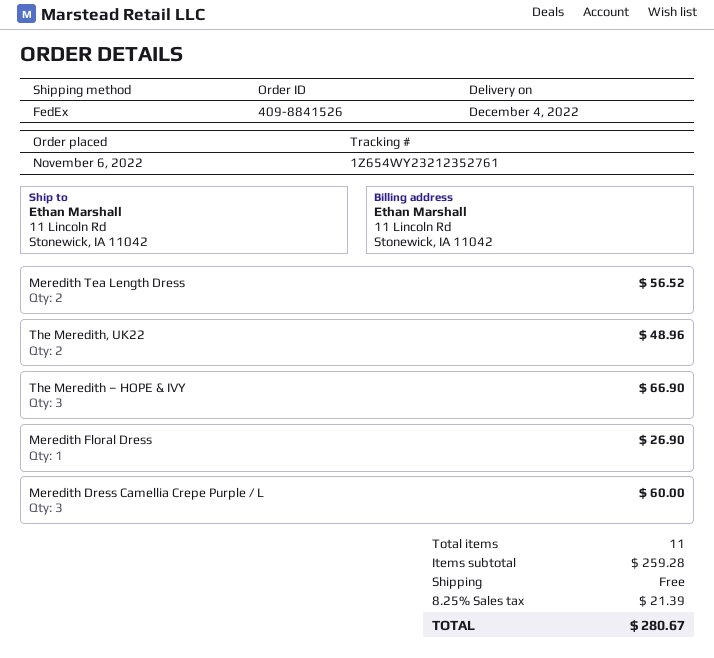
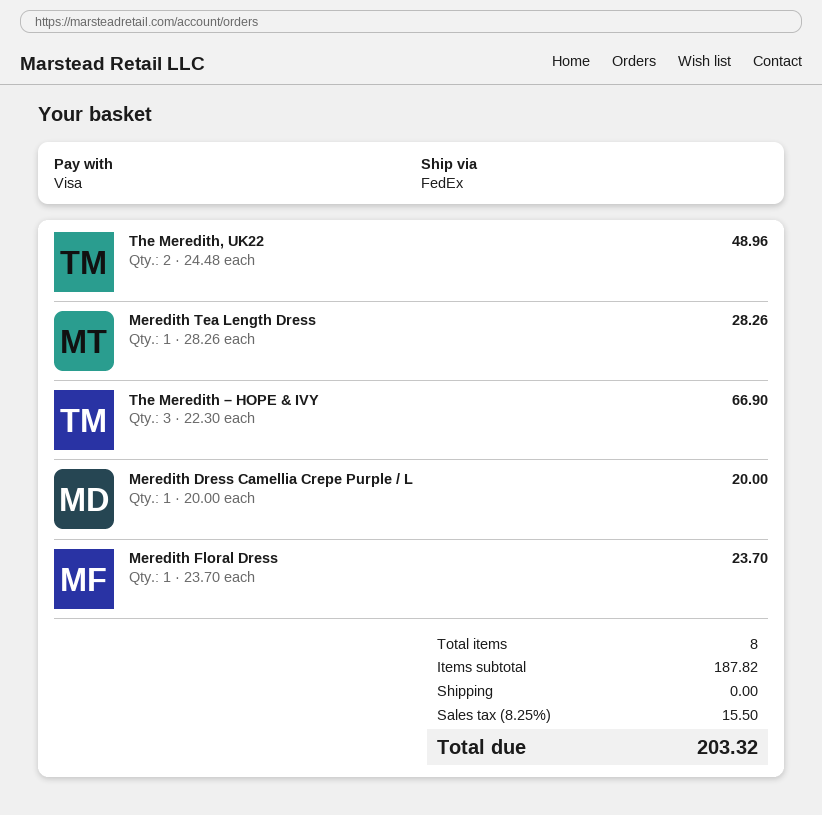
Meredith Tea Length Dress: 2 for 56.52 -> 1 for 28.26
Meredith Floral Dress: 1 for 26.90 -> 1 for 23.70
Meredith Dress Camellia Crepe Purple / L: 3 for 60.00 -> 1 for 20.00
total quantity: 11 -> 8
subtotal: 259.28 -> 187.82
tax: 8.25% = 21.39 -> 8.25% = 15.50
total: 280.67 -> 203.32

